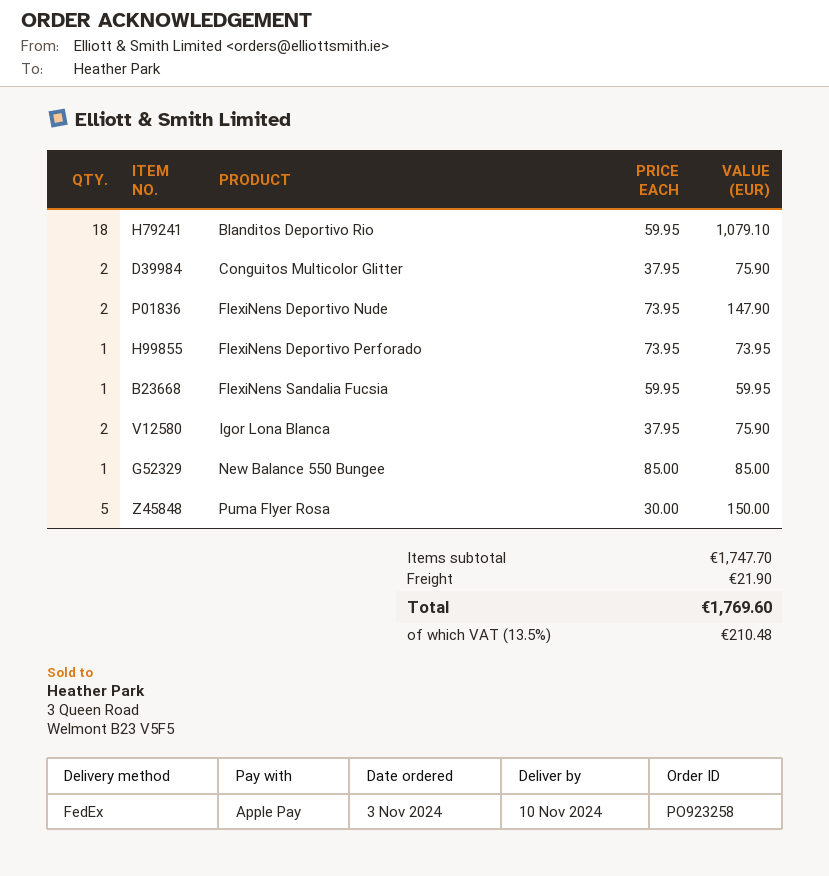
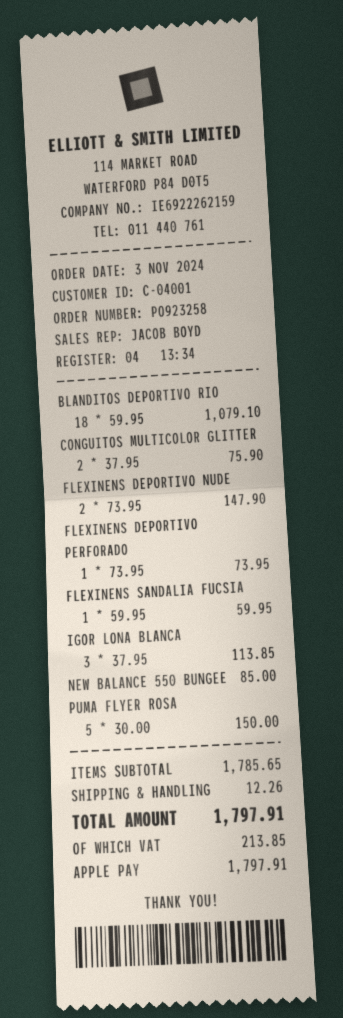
Igor Lona Blanca: 2 x 37.95 = 75.90 -> 3 x 37.95 = 113.85
subtotal: 1747.70 -> 1785.65
shipping: 21.90 -> 12.26
tax: 210.48 -> 213.85
total: 1769.60 -> 1797.91

